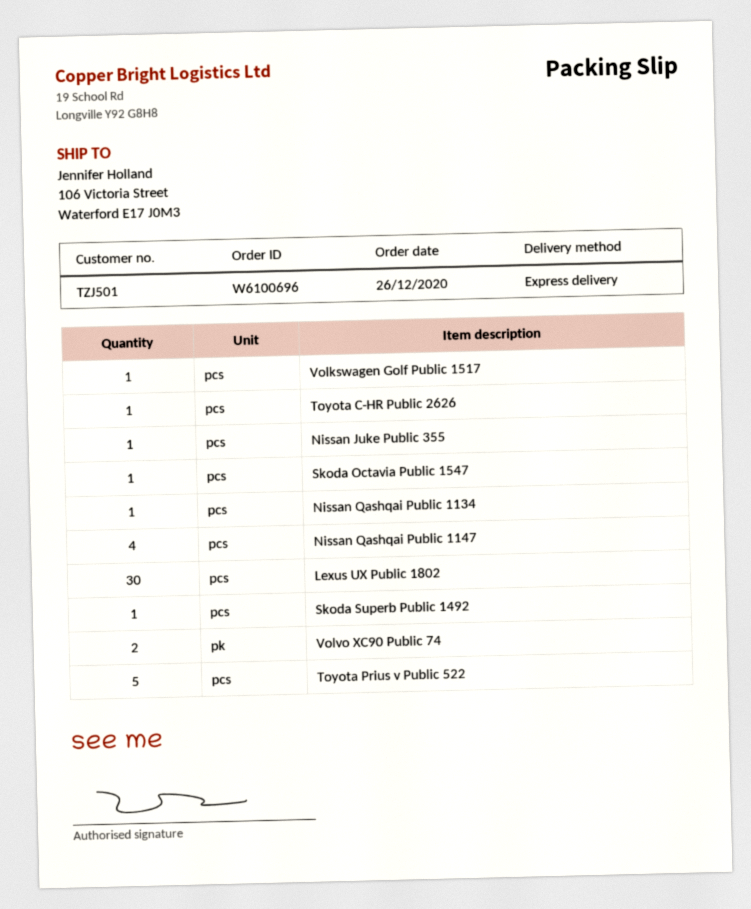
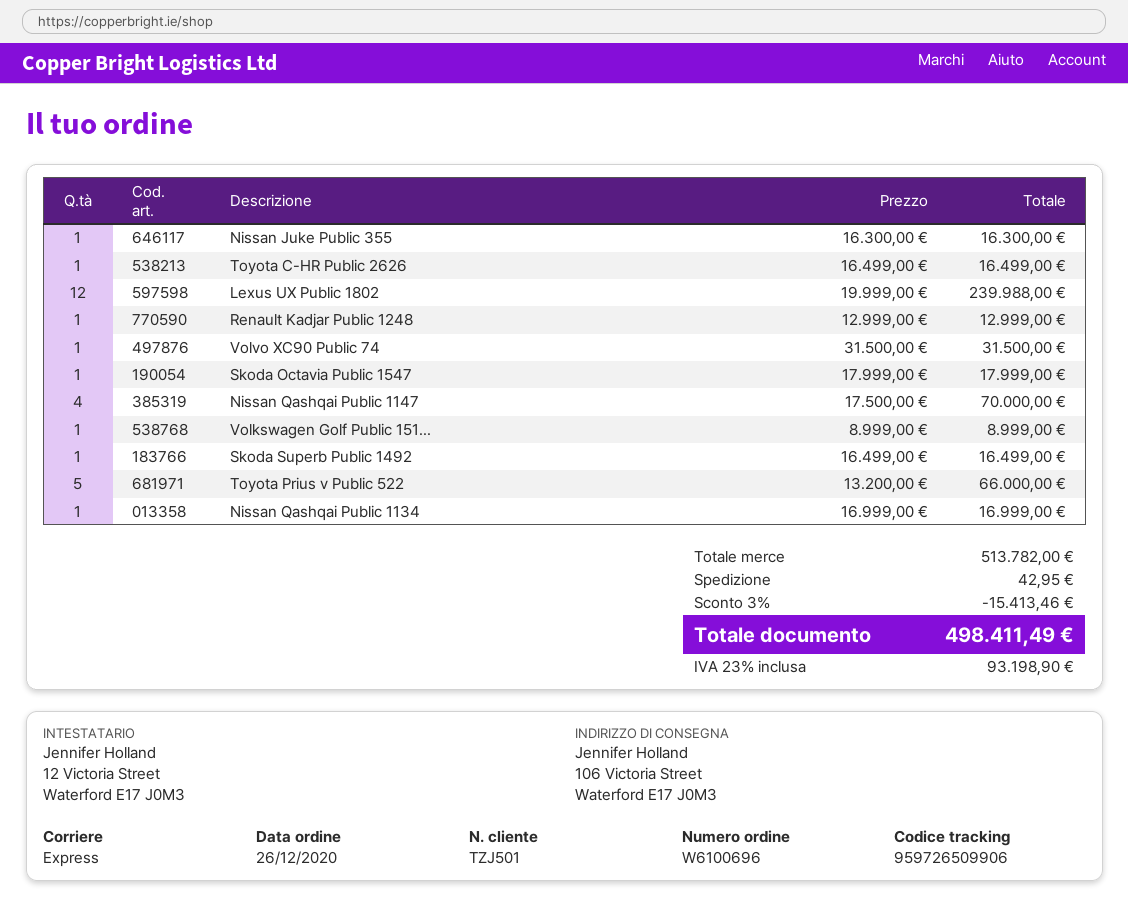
Lexus UX Public 1802: 30 -> 12
Volvo XC90 Public 74: 2 -> 1
Renault Kadjar Public 1248: none -> 1

